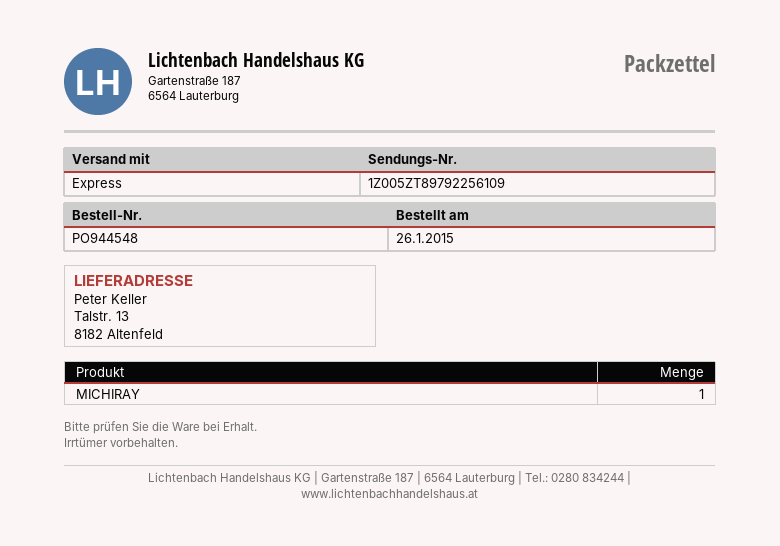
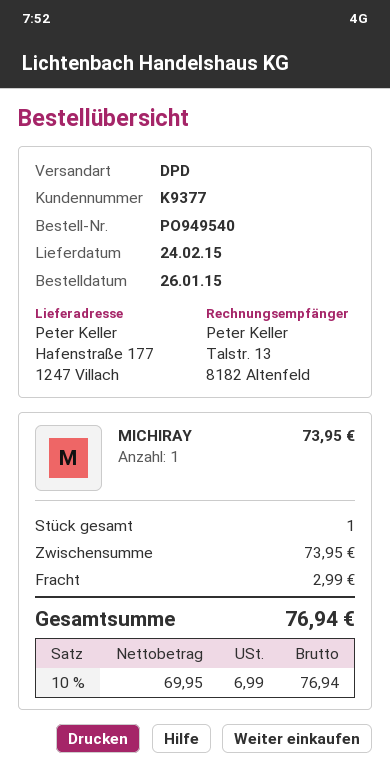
order number: PO944548 -> PO949540
shipping method: express -> DPD
ship to: Talstr. 13, 8182 Altenfeld -> Hafenstraße 177, 1247 Villach

